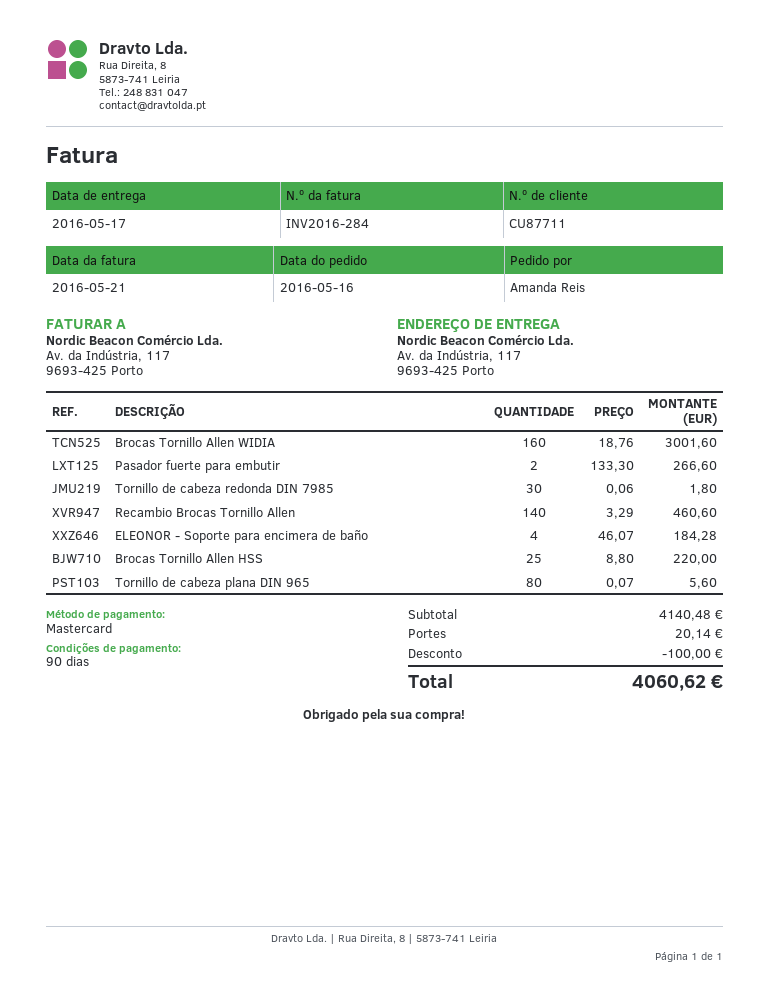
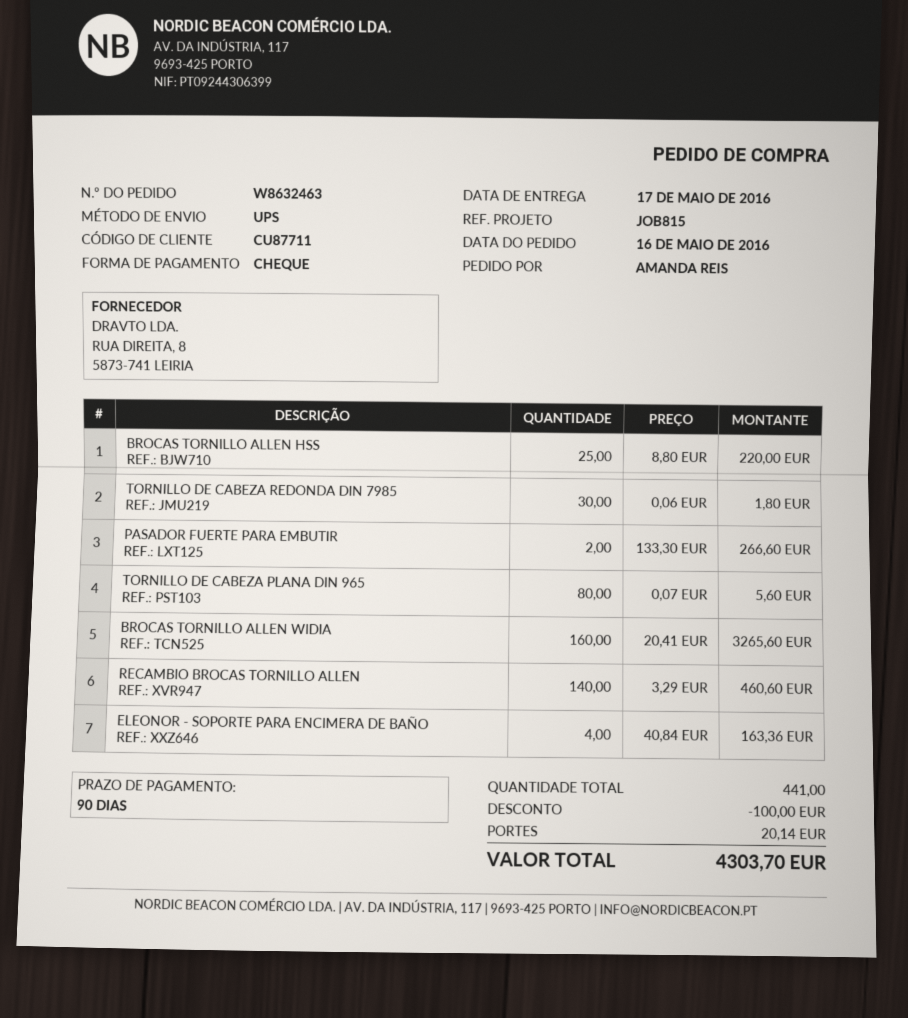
payment method: Mastercard -> cheque
Brocas Tornillo Allen WIDIA: 160 x 18.76 = 3001.60 -> 160 x 20.41 = 3265.60
ELEONOR - Soporte para encimera de baño: 4 x 46.07 = 184.28 -> 4 x 40.84 = 163.36
total: 4060.62 -> 4303.70

